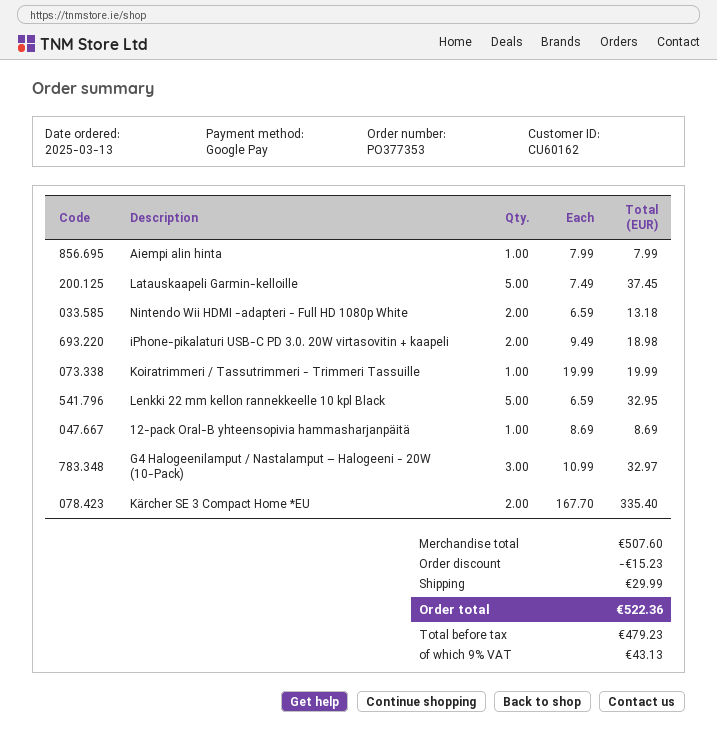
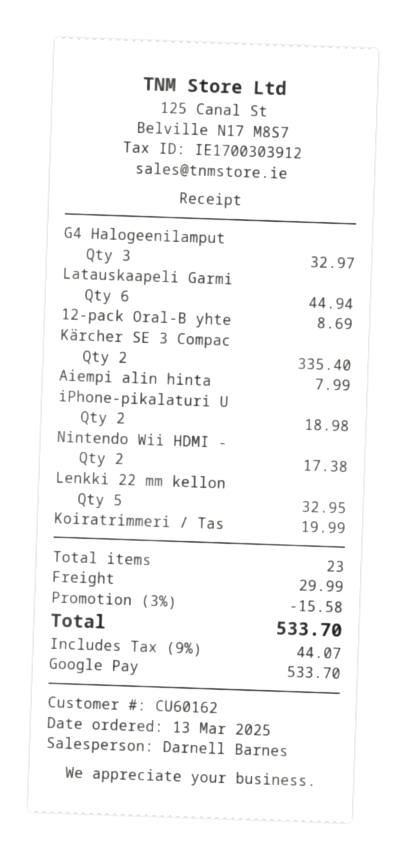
Latauskaapeli Garmin-kelloille: 5 for 37.45 -> 6 for 44.94
Nintendo Wii HDMI -adapteri - Full HD 1080p White: 2 for 13.18 -> 2 for 17.38
discount: 15.23 -> 15.58
tax: 9% = 43.13 -> 9% = 44.07
total: 522.36 -> 533.70

